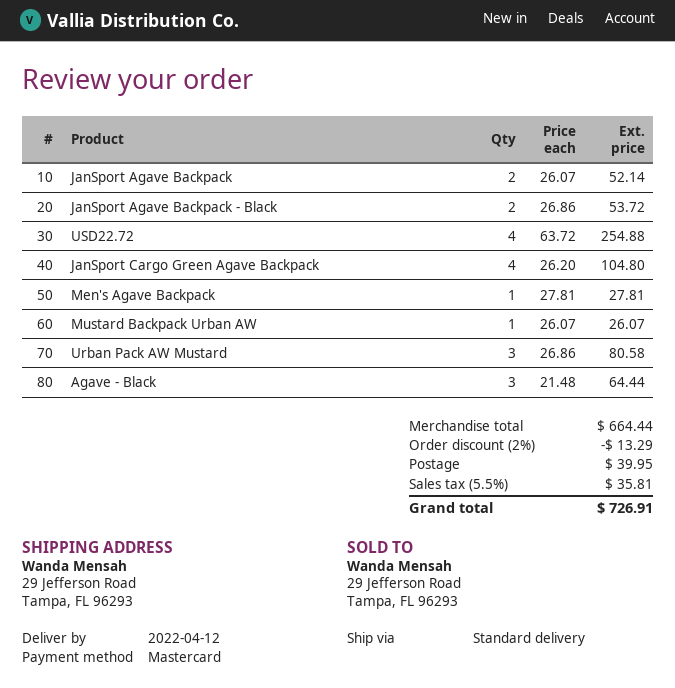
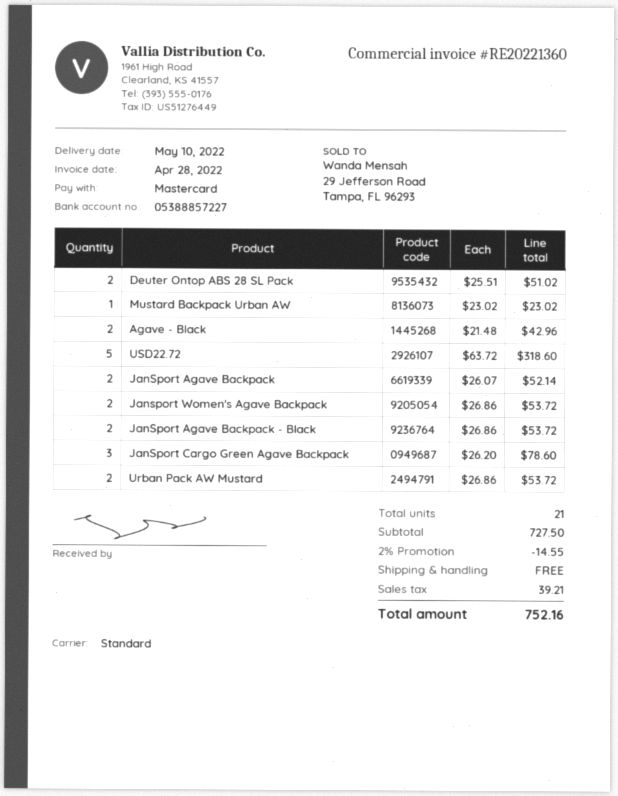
delivery date: 2022-04-12 -> 2022-05-10
USD22.72: 4 x 63.72 = 254.88 -> 5 x 63.72 = 318.60
JanSport Cargo Green Agave Backpack: 4 x 26.20 = 104.80 -> 3 x 26.20 = 78.60
Men's Agave Backpack: 1 x 27.81 = 27.81 -> none
Mustard Backpack Urban AW: 1 x 26.07 = 26.07 -> 1 x 23.02 = 23.02
Urban Pack AW Mustard: 3 x 26.86 = 80.58 -> 2 x 26.86 = 53.72
Agave - Black: 3 x 21.48 = 64.44 -> 2 x 21.48 = 42.96
Deuter Ontop ABS 28 SL Pack: none -> 2 x 25.51 = 51.02
Jansport Women's Agave Backpack: none -> 2 x 26.86 = 53.72
subtotal: 664.44 -> 727.50
discount: 2% = 13.29 -> 2% = 14.55
shipping: 39.95 -> 0.00
tax: 35.81 -> 39.21
total: 726.91 -> 752.16

